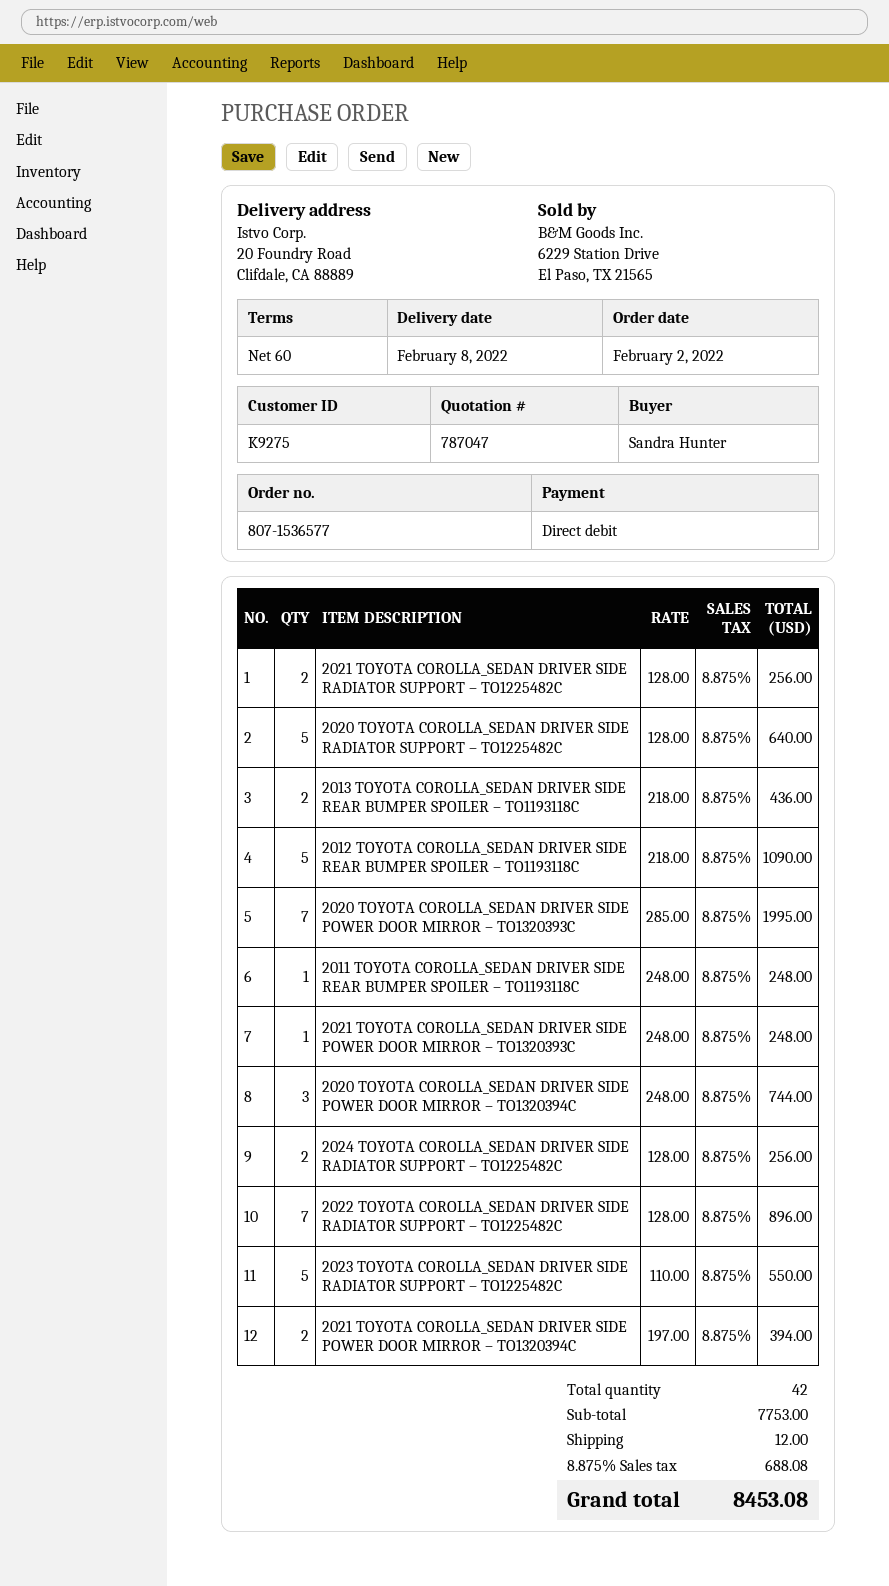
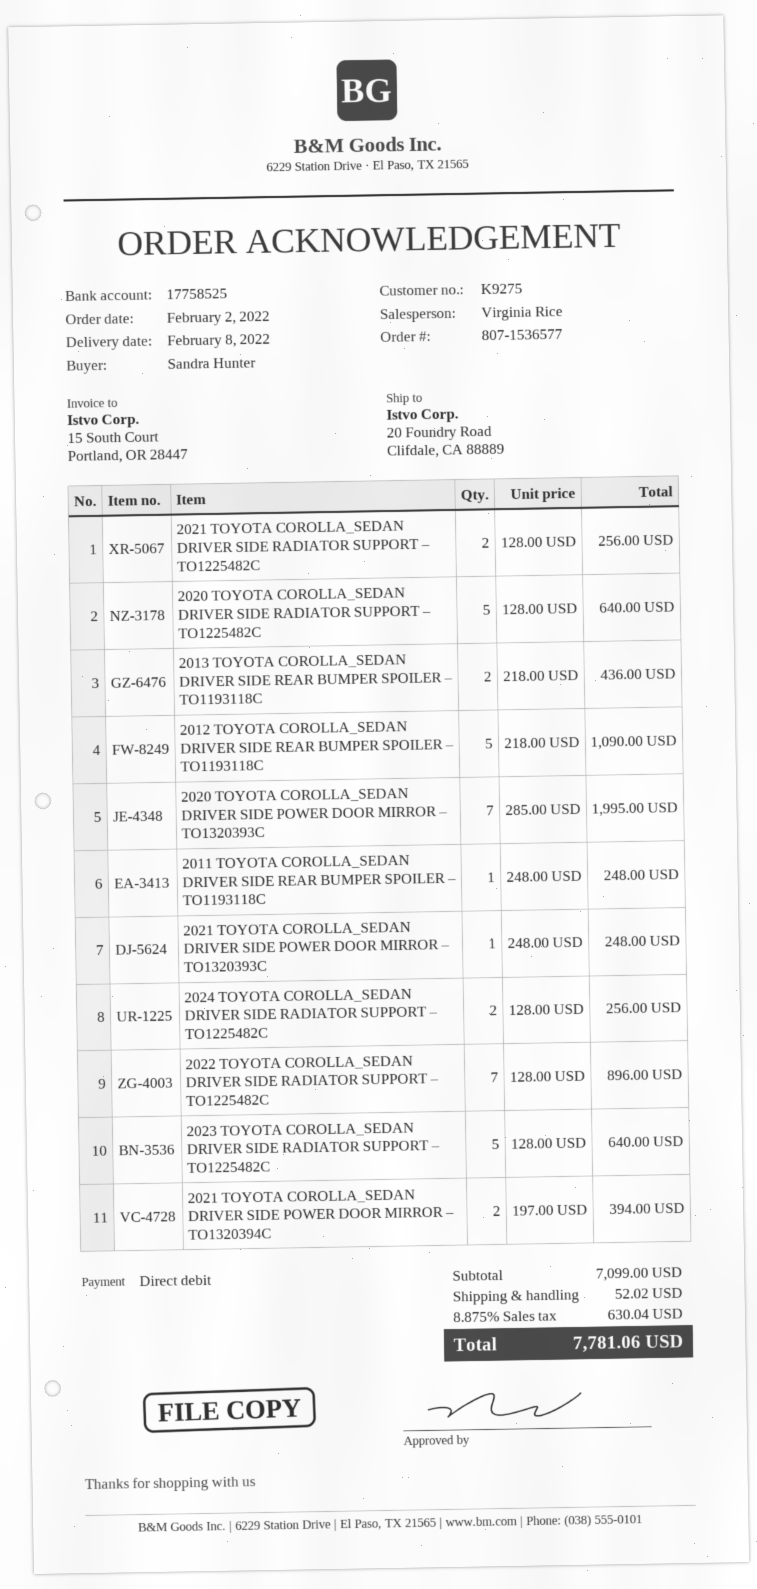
2020 TOYOTA COROLLA_SEDAN DRIVER SIDE POWER DOOR MIRROR – TO1320394C: 3 x 248.00 = 744.00 -> none
2023 TOYOTA COROLLA_SEDAN DRIVER SIDE RADIATOR SUPPORT – TO1225482C: 5 x 110.00 = 550.00 -> 5 x 128.00 = 640.00
subtotal: 7753.00 -> 7099.00
shipping: 12.00 -> 52.02
tax: 8.875% = 688.08 -> 8.875% = 630.04
total: 8453.08 -> 7781.06

